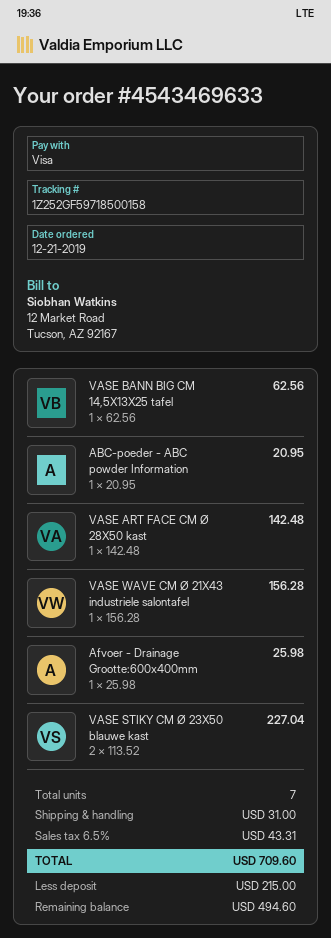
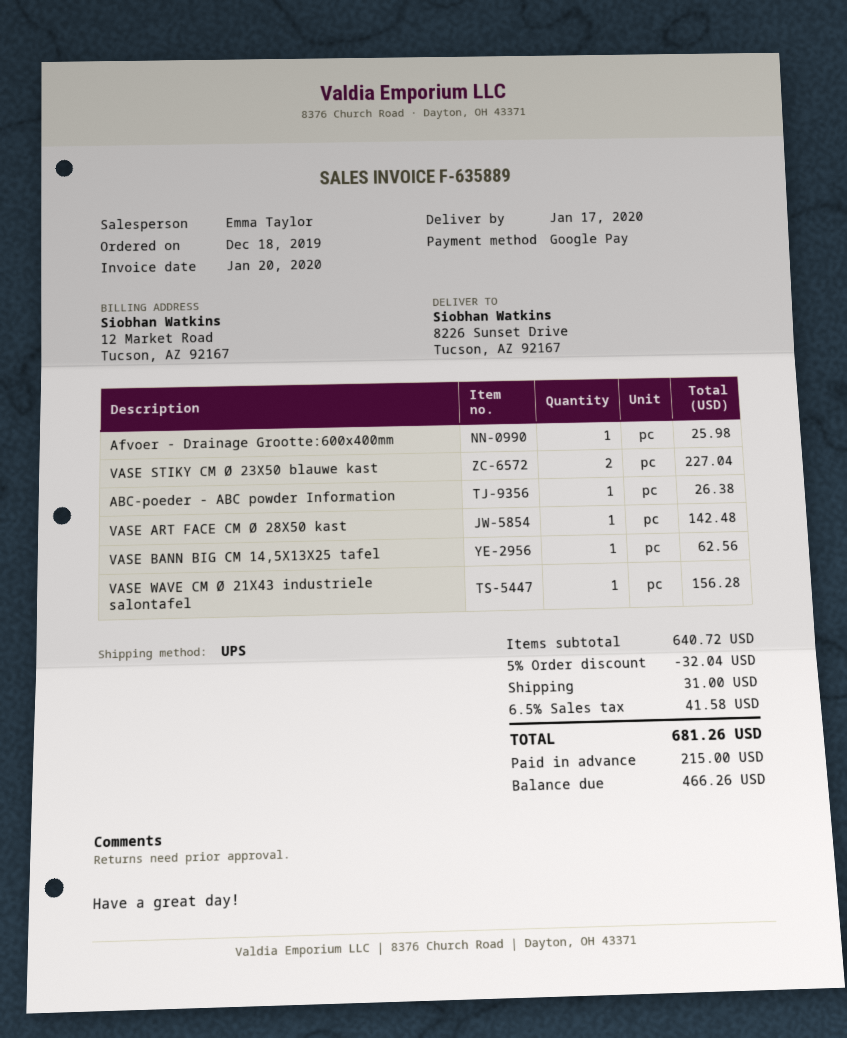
order date: 2019-12-21 -> 2019-12-18
payment method: Visa -> Google Pay
ABC-poeder - ABC powder Information: 1 for 20.95 -> 1 for 26.38
discount: none -> 5% = 32.04
tax: 6.5% = 43.31 -> 6.5% = 41.58
total: 709.60 -> 681.26
balance: 494.60 -> 466.26

